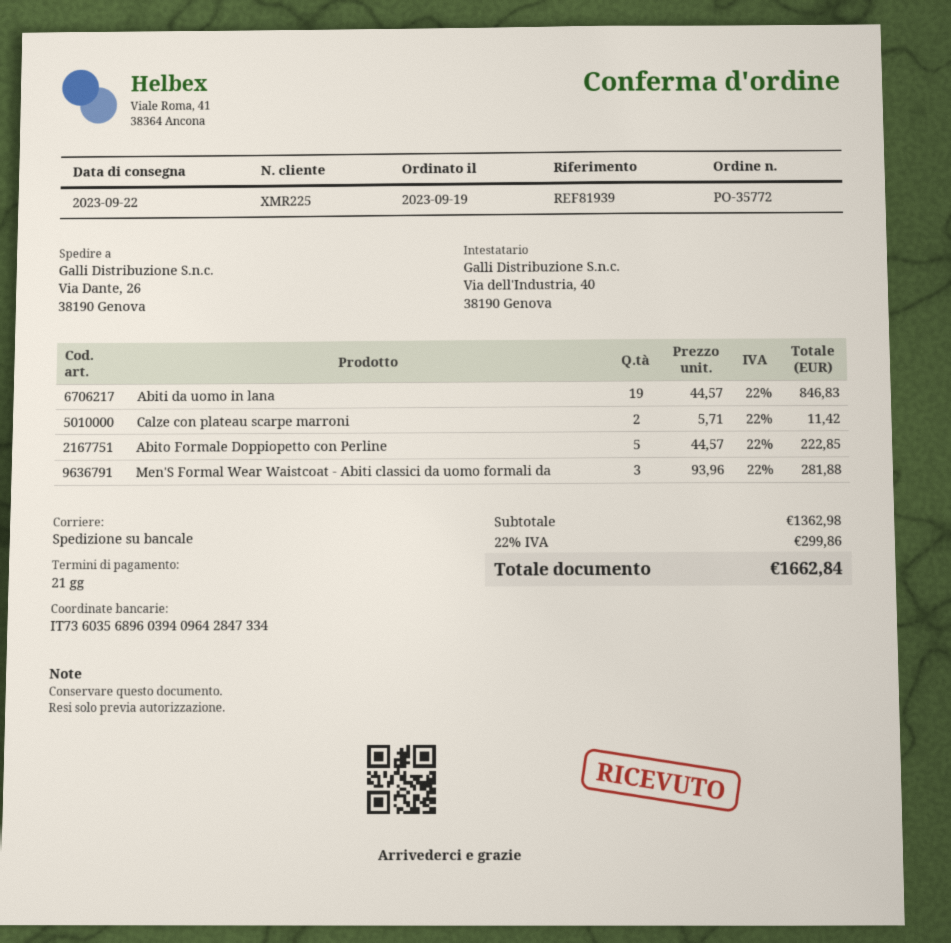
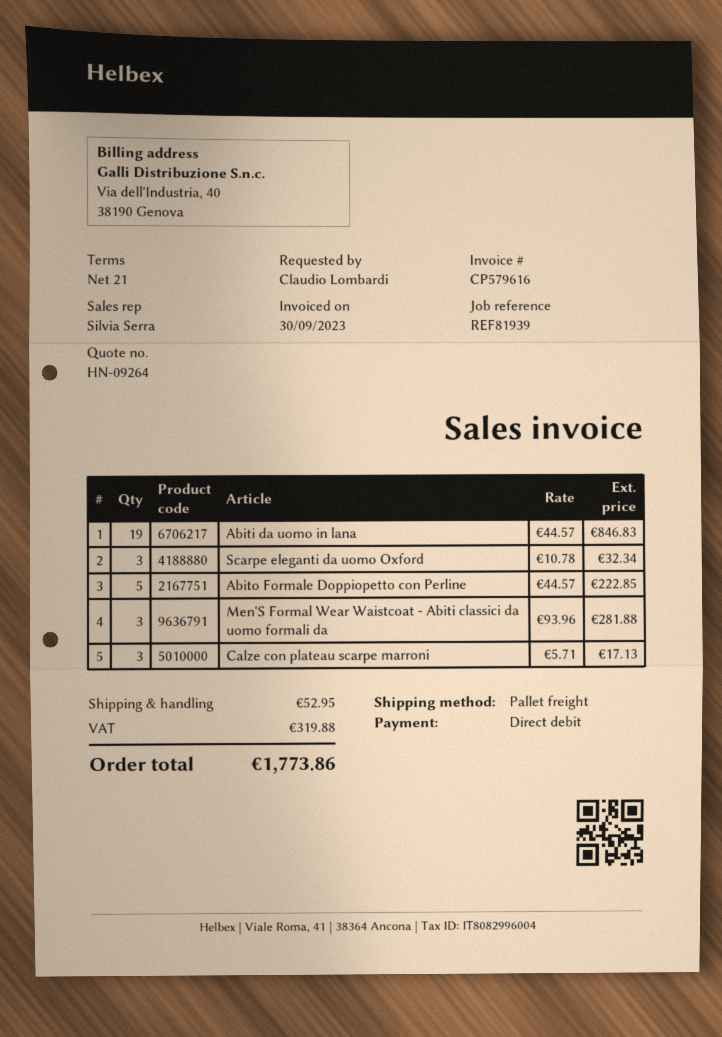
Calze con plateau scarpe marroni: 2 x 5.71 = 11.42 -> 3 x 5.71 = 17.13
Scarpe eleganti da uomo Oxford: none -> 3 x 10.78 = 32.34
shipping: none -> 52.95
tax: 299.86 -> 319.88
total: 1662.84 -> 1773.86

